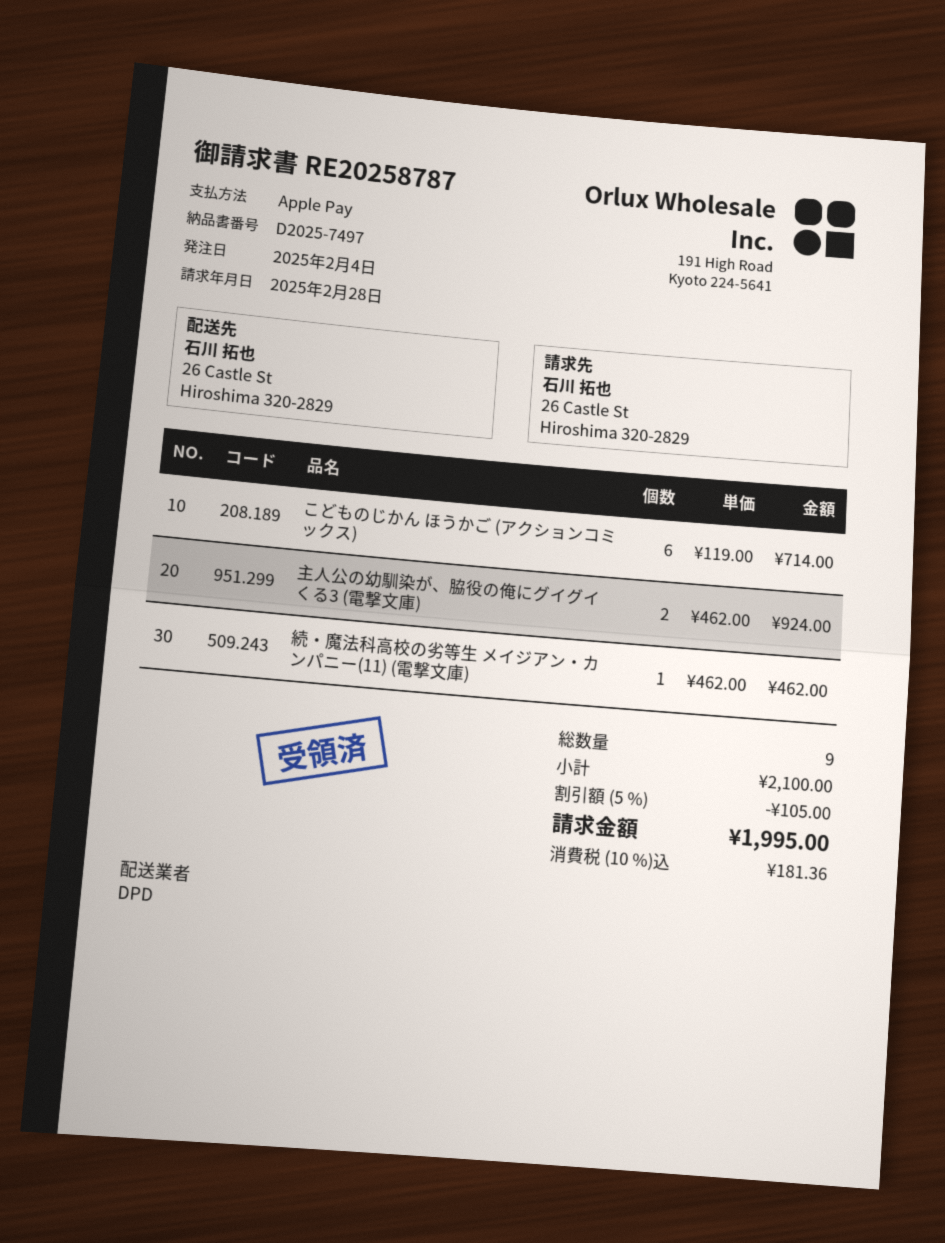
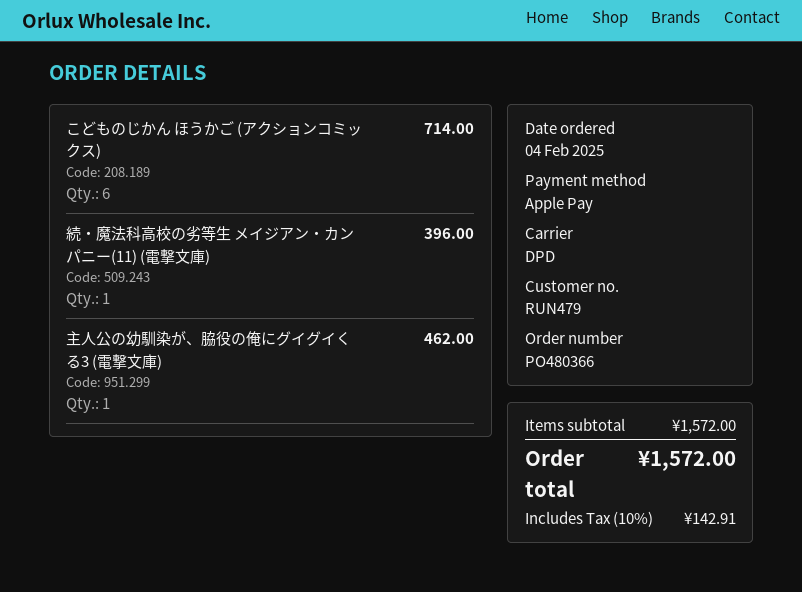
主人公の幼馴染が、脇役の俺にグイグイくる3 (電撃文庫): 2 for 924.00 -> 1 for 462.00
続・魔法科高校の劣等生 メイジアン・カンパニー(11) (電撃文庫): 1 for 462.00 -> 1 for 396.00
subtotal: 2100.00 -> 1572.00
discount: 5% = 105.00 -> none
tax: 10% = 181.36 -> 10% = 142.91
total: 1995.00 -> 1572.00

